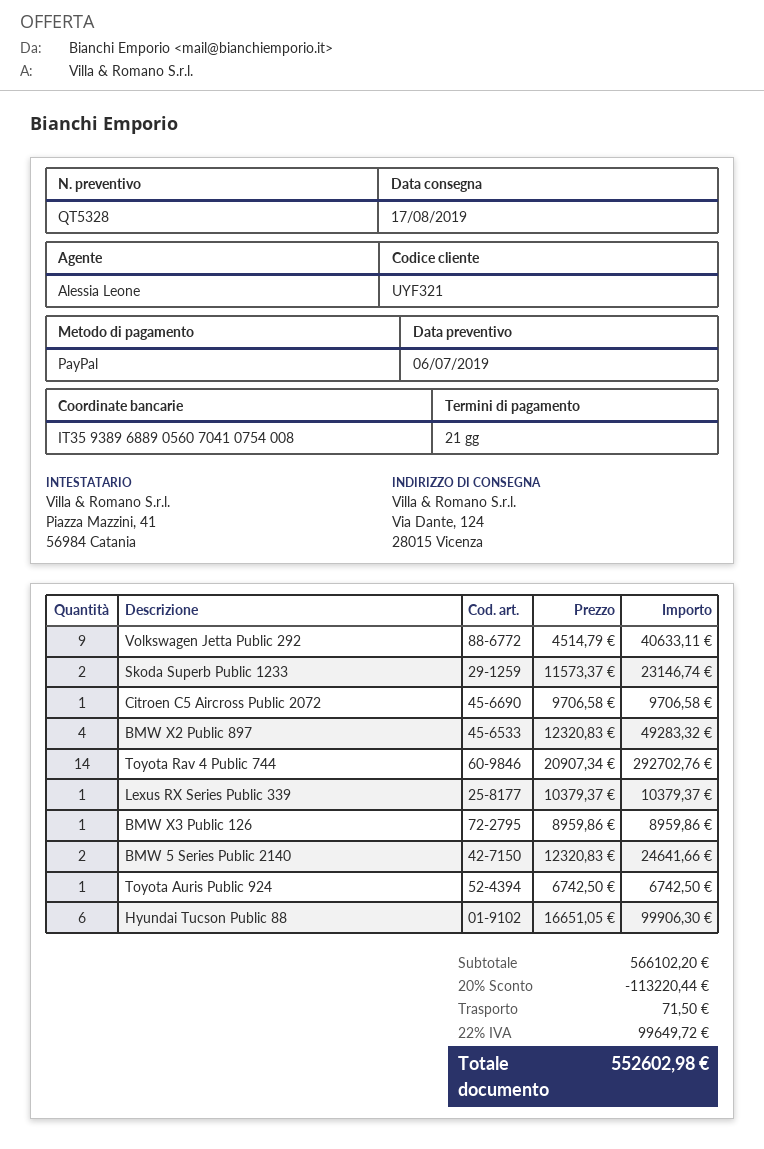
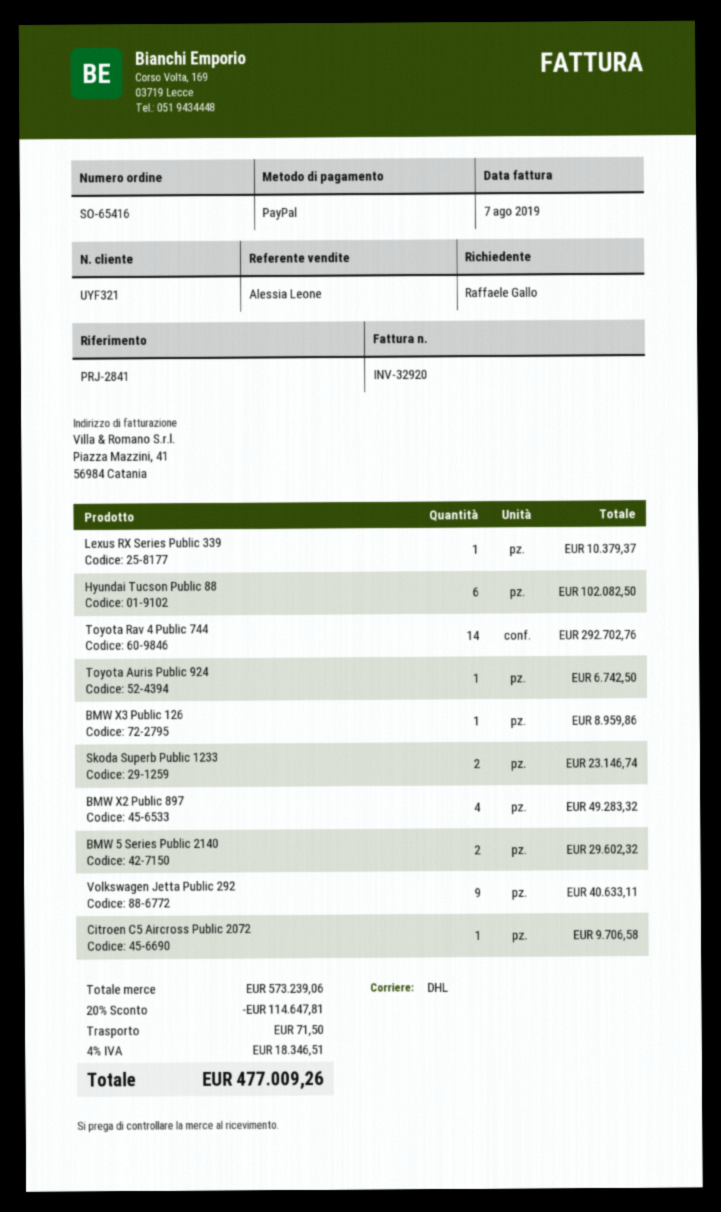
BMW 5 Series Public 2140: 2 for 24641.66 -> 2 for 29602.32
Hyundai Tucson Public 88: 6 for 99906.30 -> 6 for 102082.50
subtotal: 566102.20 -> 573239.06
discount: 20% = 113220.44 -> 20% = 114647.81
tax: 22% = 99649.72 -> 4% = 18346.51
total: 552602.98 -> 477009.26

